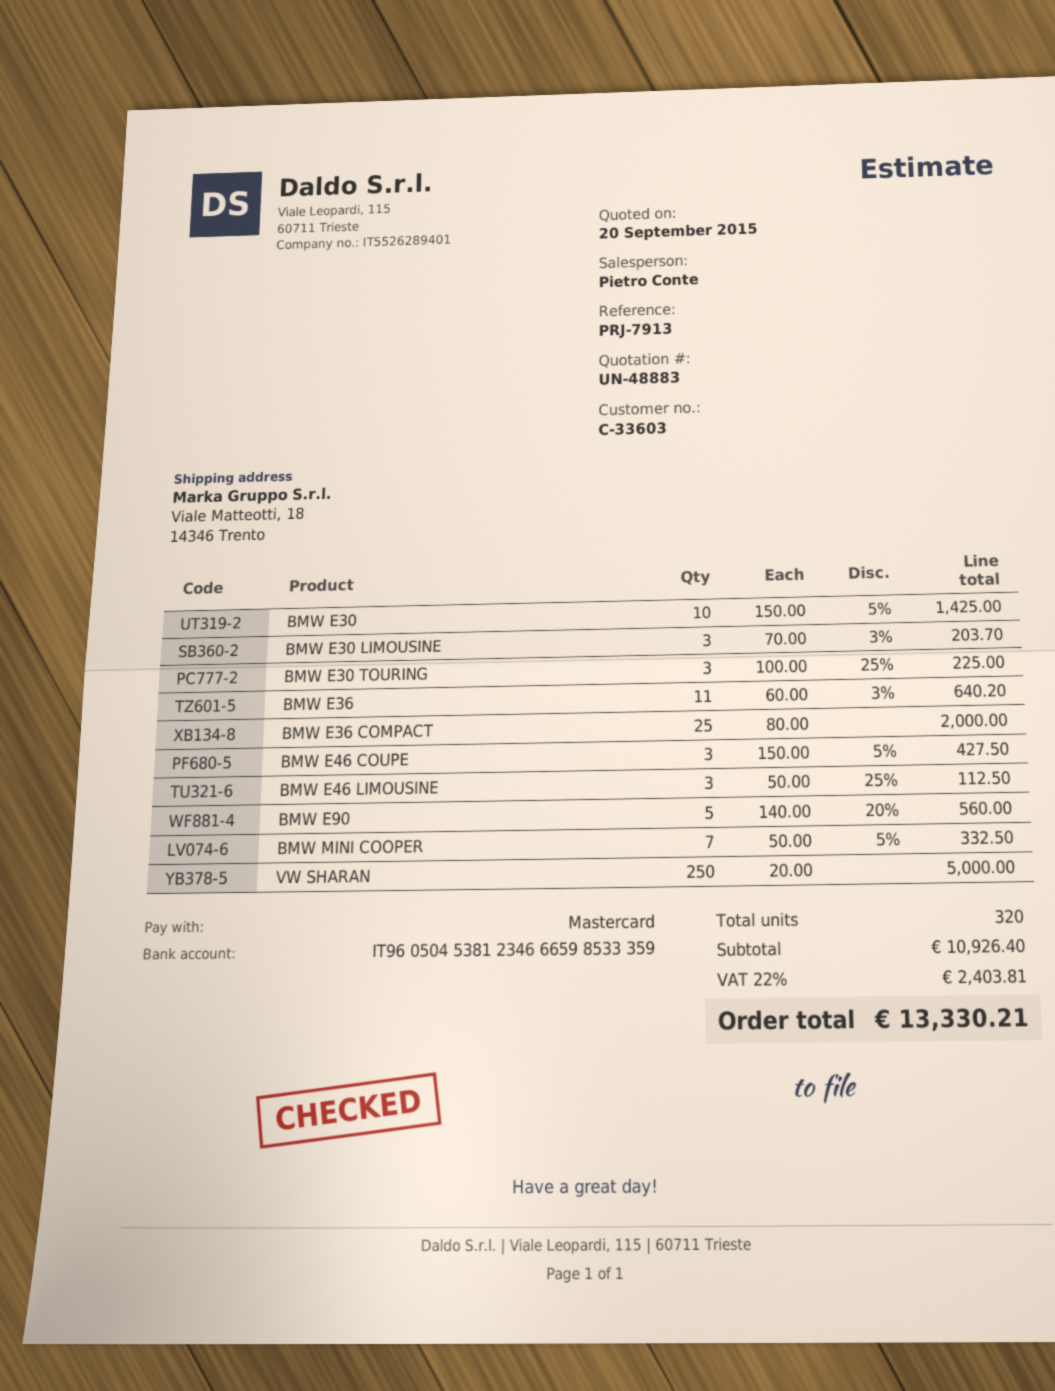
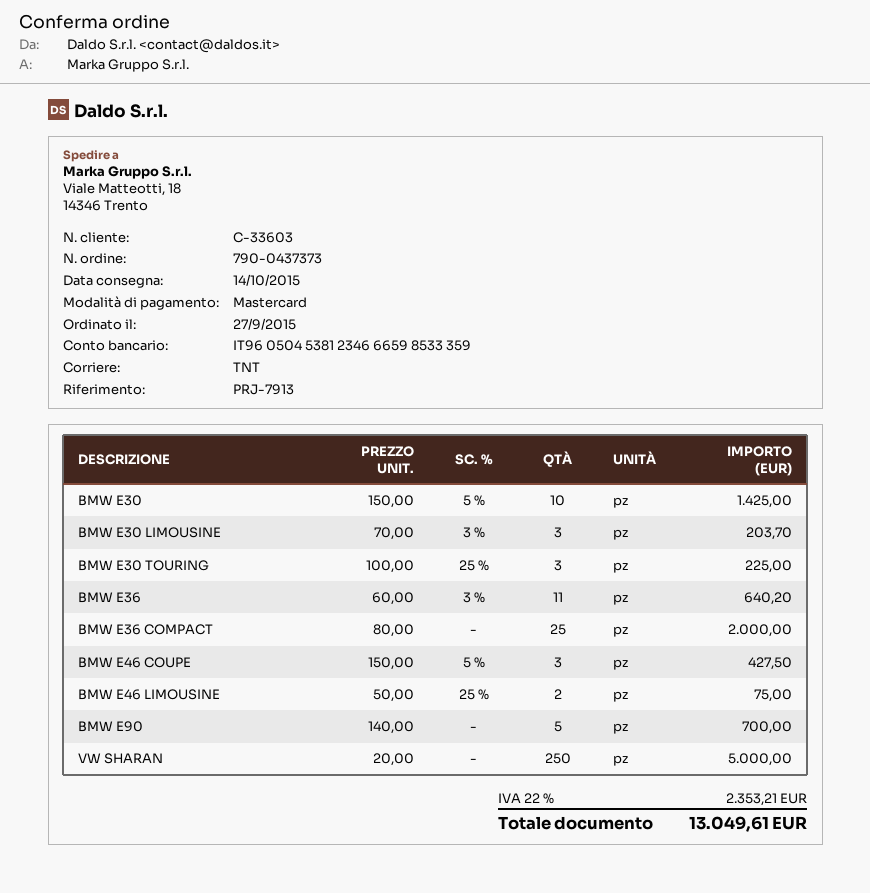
BMW E46 LIMOUSINE: 3 x 50.00 - 25% = 112.50 -> 2 x 50.00 - 25% = 75.00
BMW E90: 5 x 140.00 - 20% = 560.00 -> 5 x 140.00 = 700.00
BMW MINI COOPER: 7 x 50.00 - 5% = 332.50 -> none
tax: 22% = 2403.81 -> 22% = 2353.21
total: 13330.21 -> 13049.61

